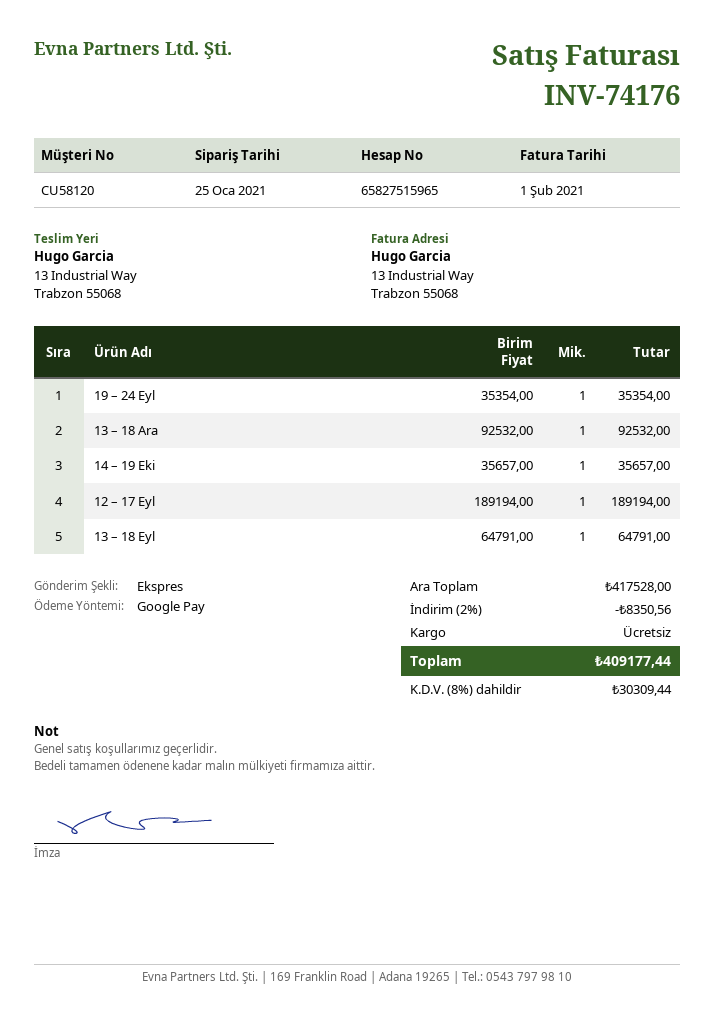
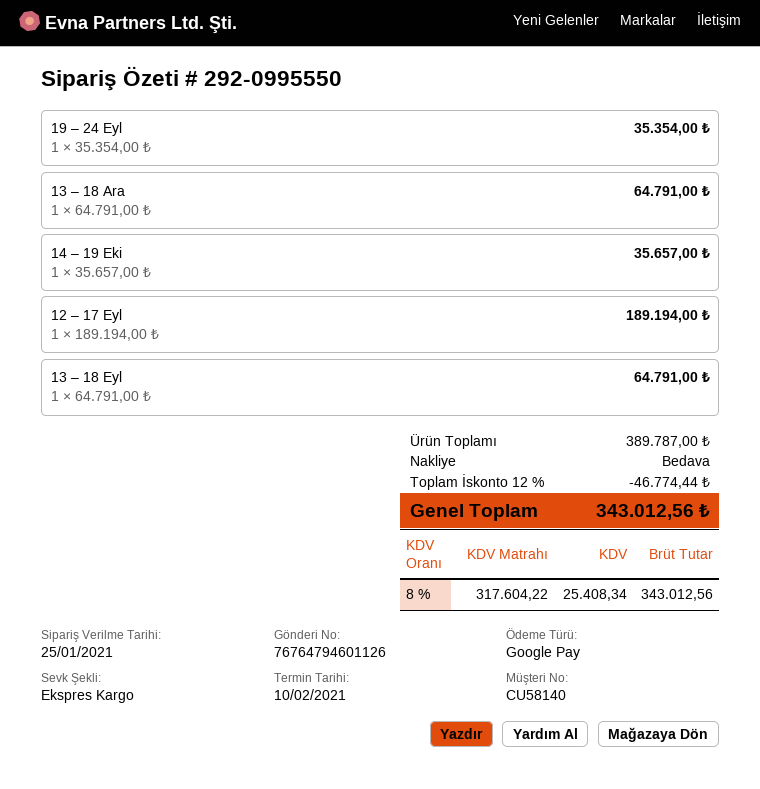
customer number: CU58120 -> CU58140
13 – 18 Ara: 1 x 92532.00 = 92532.00 -> 1 x 64791.00 = 64791.00
subtotal: 417528.00 -> 389787.00
discount: 2% = 8350.56 -> 12% = 46774.44
tax: 8% = 30309.44 -> 8% = 25408.34
total: 409177.44 -> 343012.56

